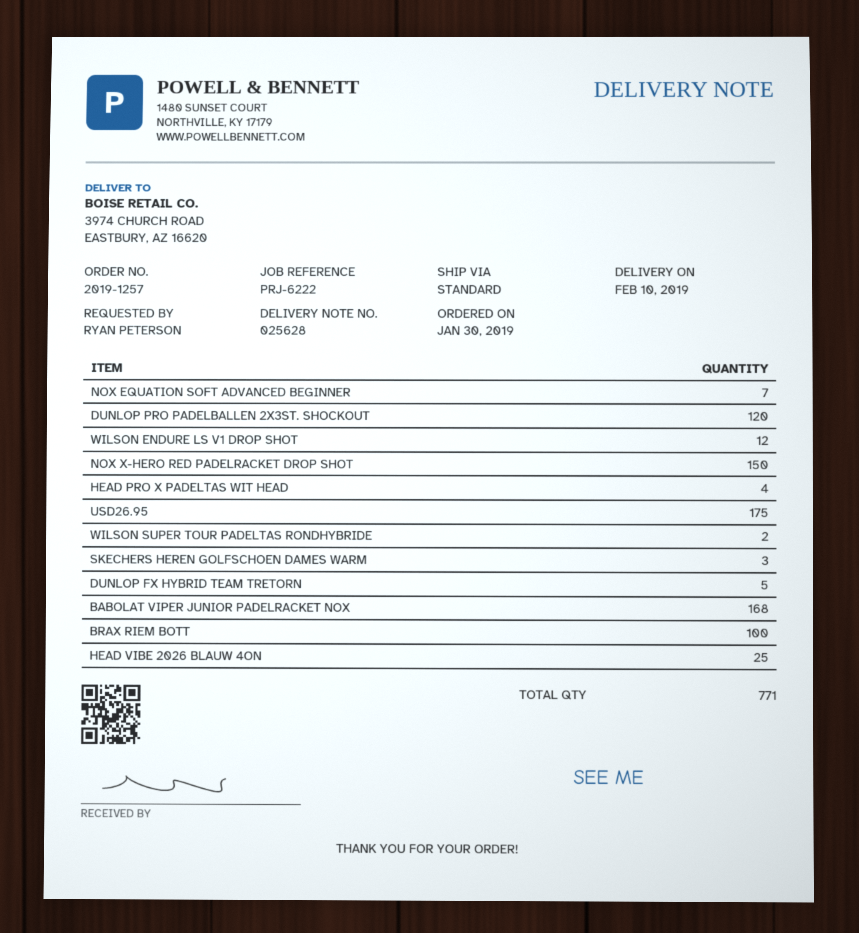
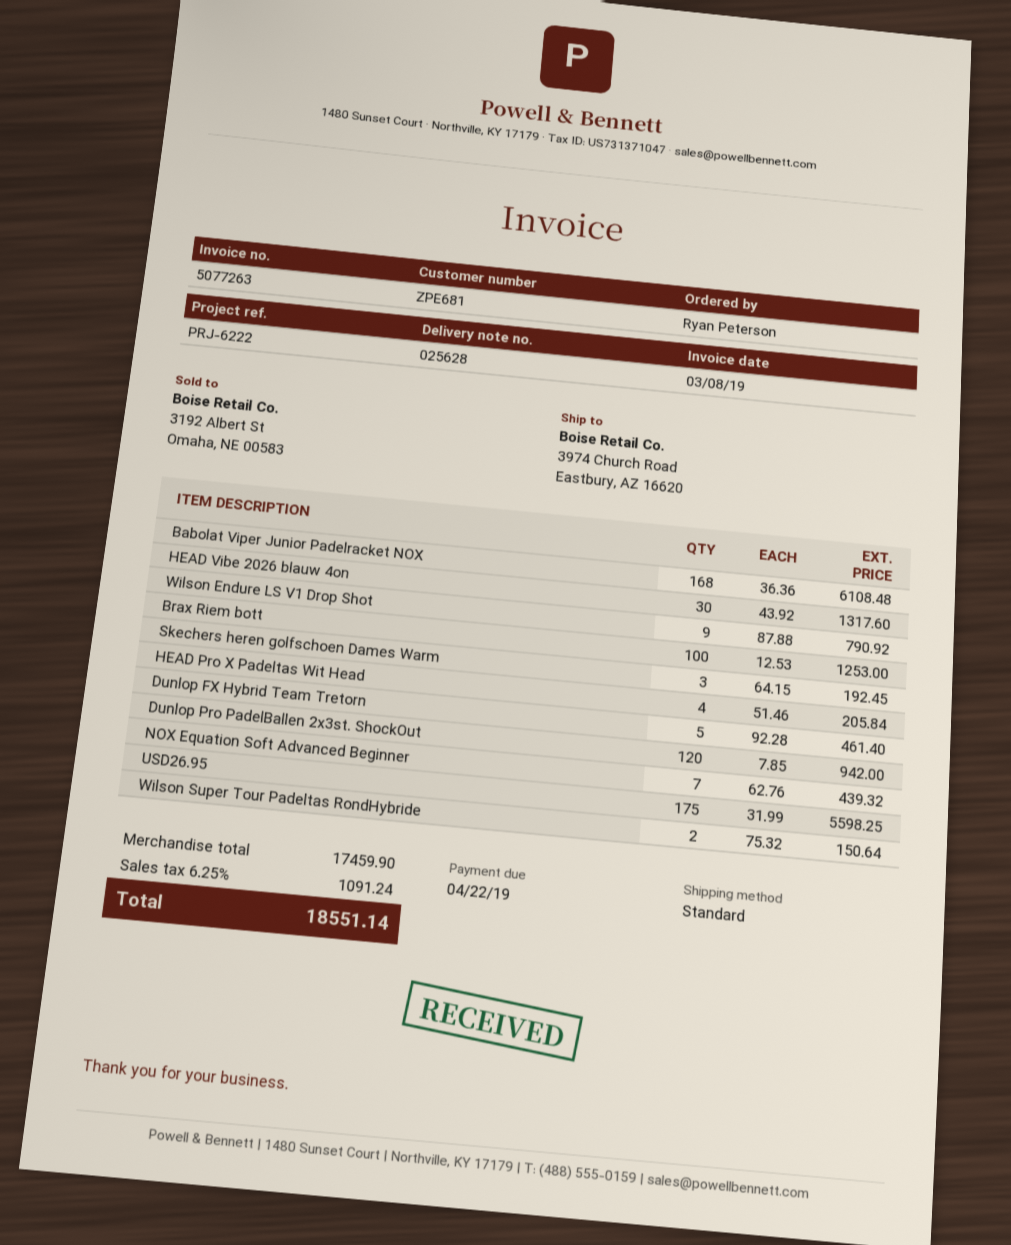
WILSON ENDURE LS V1 DROP SHOT: 12 -> 9
NOX X-HERO RED PADELRACKET DROP SHOT: 150 -> none
HEAD VIBE 2026 BLAUW 4ON: 25 -> 30

